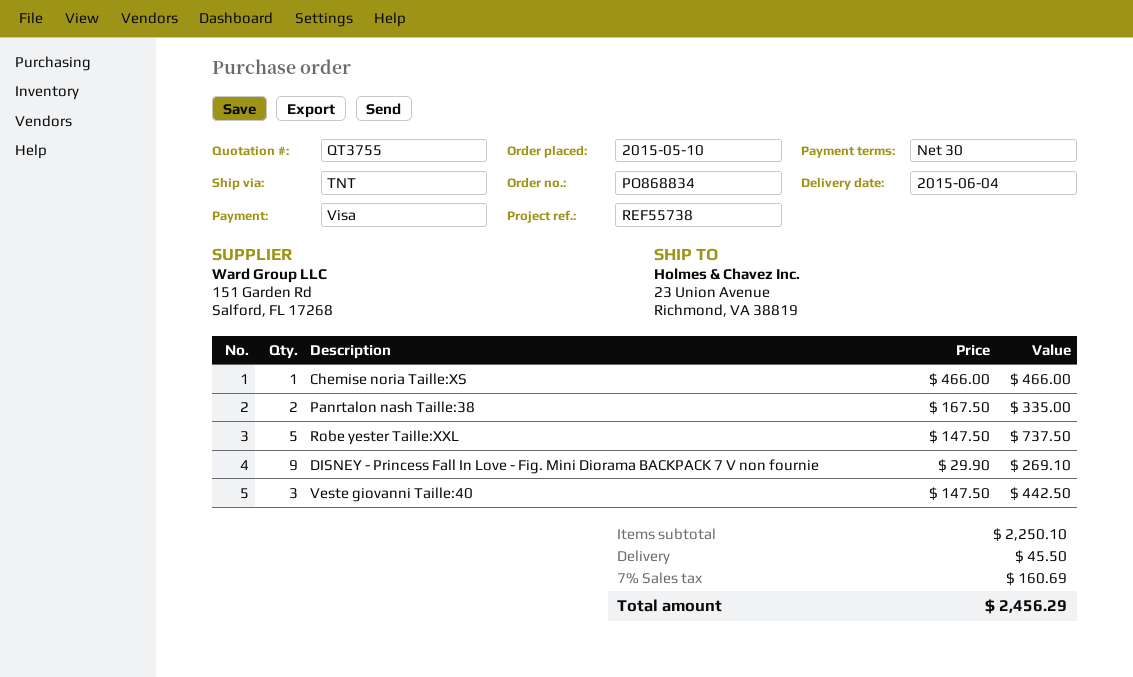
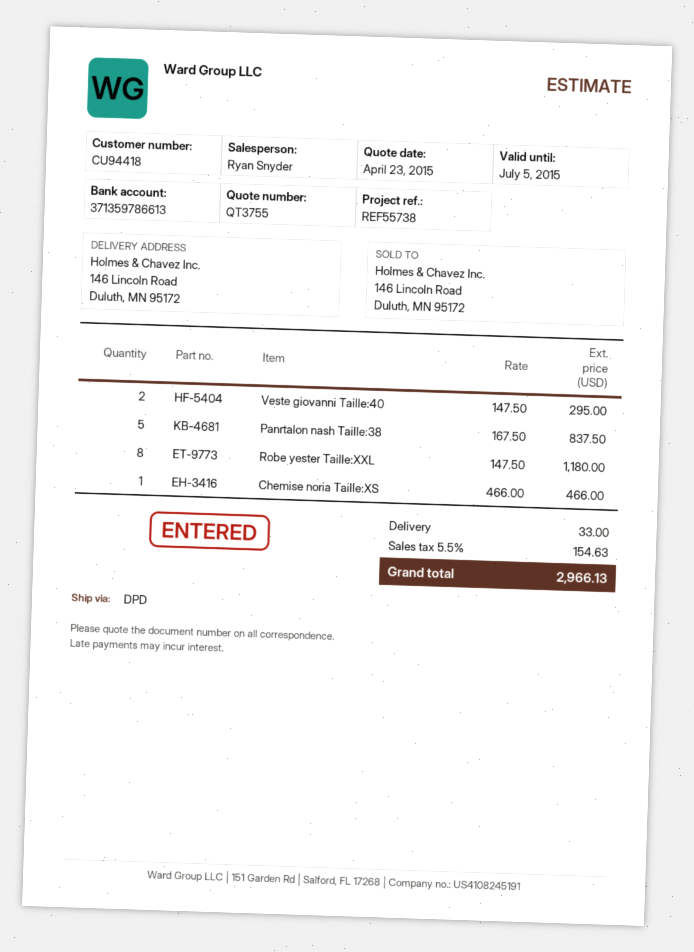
shipping method: TNT -> DPD
ship to: 23 Union Avenue, Richmond, VA 38819 -> 146 Lincoln Road, Duluth, MN 95172
Panrtalon nash Taille:38: 2 x 167.50 = 335.00 -> 5 x 167.50 = 837.50
Robe yester Taille:XXL: 5 x 147.50 = 737.50 -> 8 x 147.50 = 1180.00
DISNEY - Princess Fall In Love - Fig. Mini Diorama BACKPACK 7 V non fournie: 9 x 29.90 = 269.10 -> none
Veste giovanni Taille:40: 3 x 147.50 = 442.50 -> 2 x 147.50 = 295.00
shipping: 45.50 -> 33.00
tax: 7% = 160.69 -> 5.5% = 154.63
total: 2456.29 -> 2966.13

